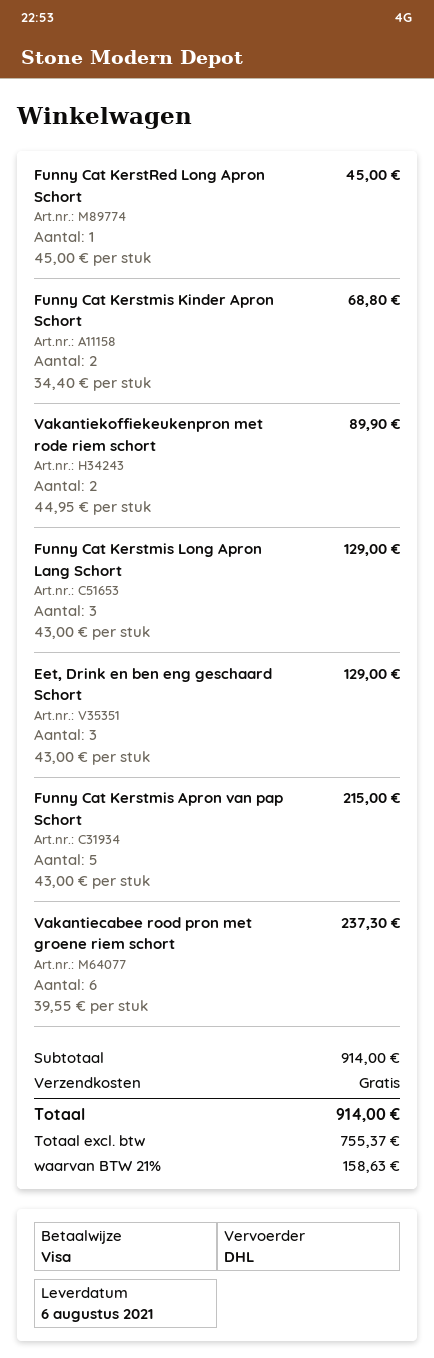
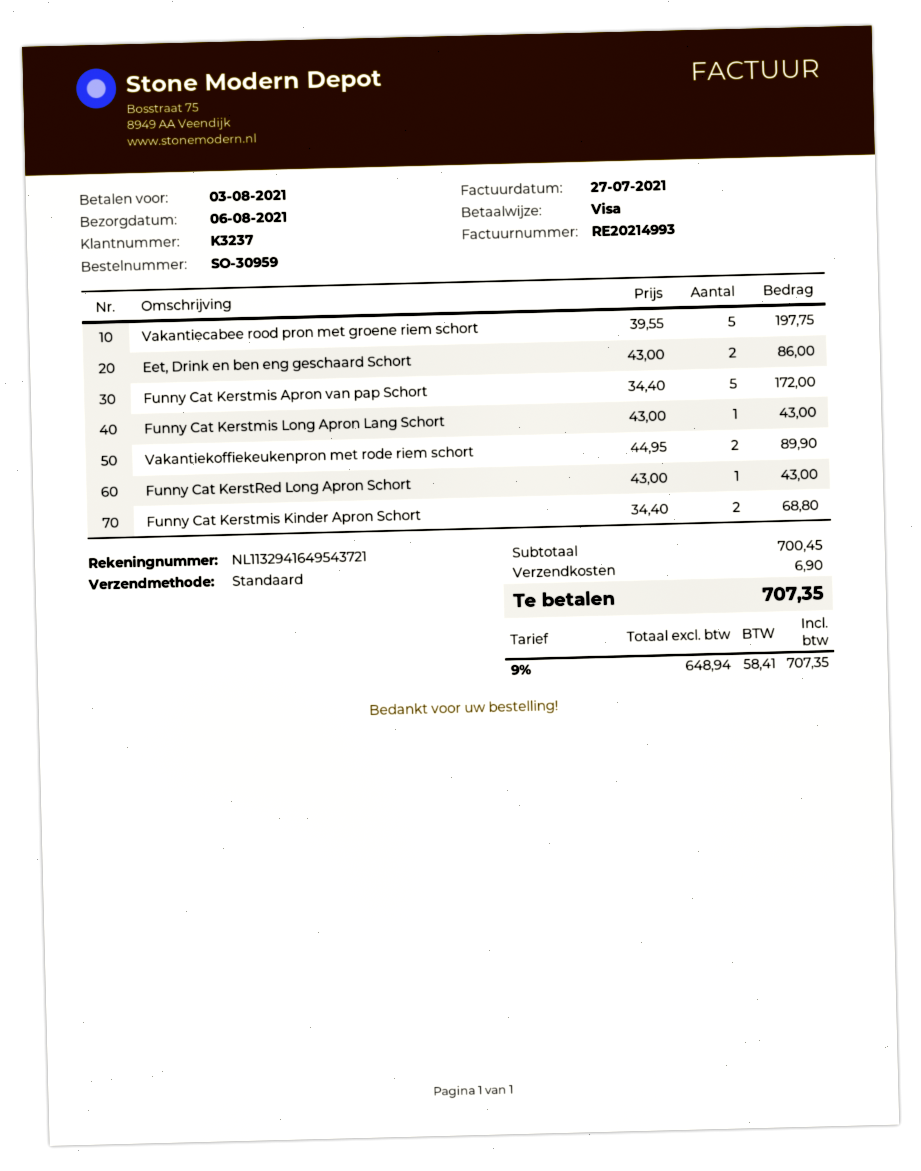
shipping method: DHL -> standard
Funny Cat KerstRed Long Apron Schort: 1 x 45.00 = 45.00 -> 1 x 43.00 = 43.00
Funny Cat Kerstmis Long Apron Lang Schort: 3 x 43.00 = 129.00 -> 1 x 43.00 = 43.00
Eet, Drink en ben eng geschaard Schort: 3 x 43.00 = 129.00 -> 2 x 43.00 = 86.00
Funny Cat Kerstmis Apron van pap Schort: 5 x 43.00 = 215.00 -> 5 x 34.40 = 172.00
Vakantiecabee rood pron met groene riem schort: 6 x 39.55 = 237.30 -> 5 x 39.55 = 197.75
subtotal: 914.00 -> 700.45
shipping: 0.00 -> 6.90
net: 755.37 -> 648.94
tax: 21% = 158.63 -> 9% = 58.41
total: 914.00 -> 707.35

